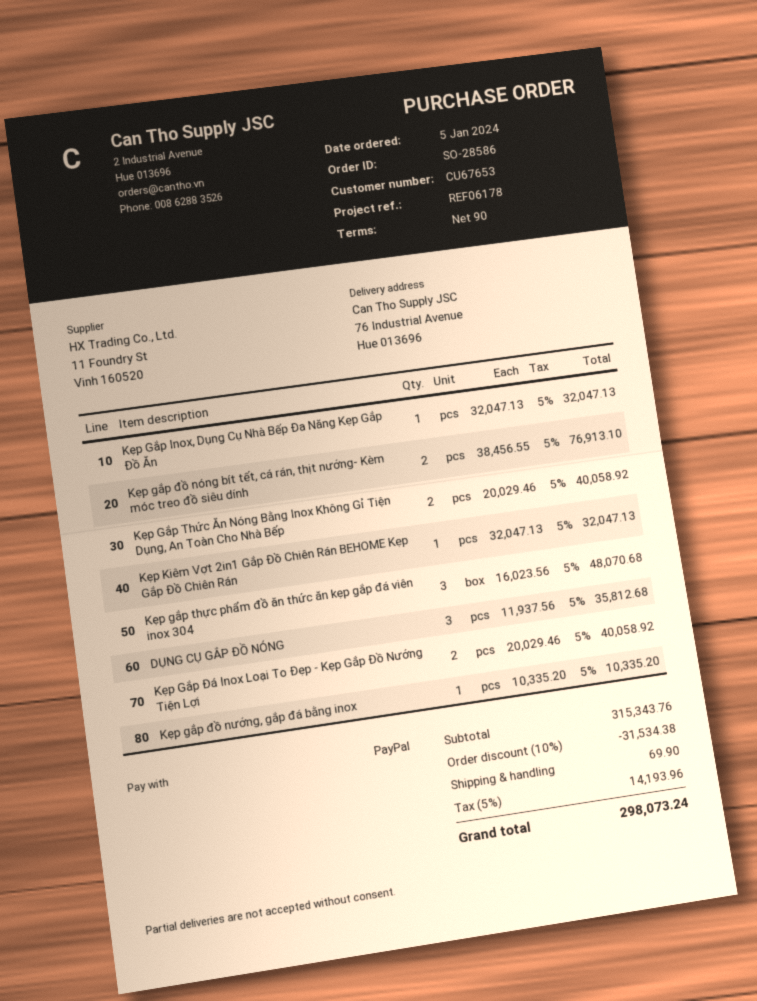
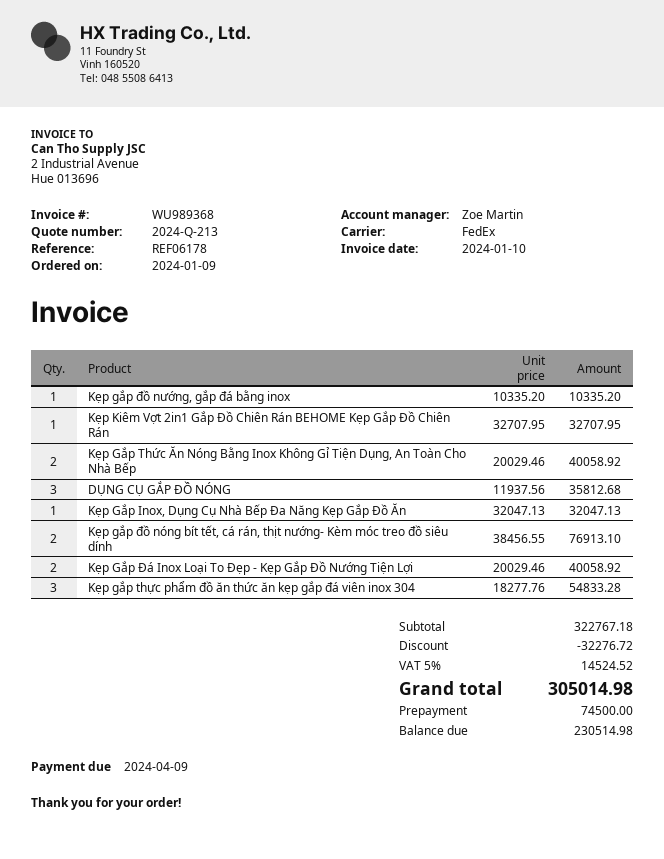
order date: 2024-01-05 -> 2024-01-09
Kẹp Kiêm Vợt 2in1 Gắp Đồ Chiên Rán BEHOME Kẹp Gắp Đồ Chiên Rán: 1 x 32047.13 = 32047.13 -> 1 x 32707.95 = 32707.95
Kẹp gắp thực phẩm đồ ăn thức ăn kẹp gắp đá viên inox 304: 3 x 16023.56 = 48070.68 -> 3 x 18277.76 = 54833.28
subtotal: 315343.76 -> 322767.18
discount: 31534.38 -> 32276.72
shipping: 69.90 -> none
tax: 5% = 14193.96 -> 5% = 14524.52
total: 298073.24 -> 305014.98

